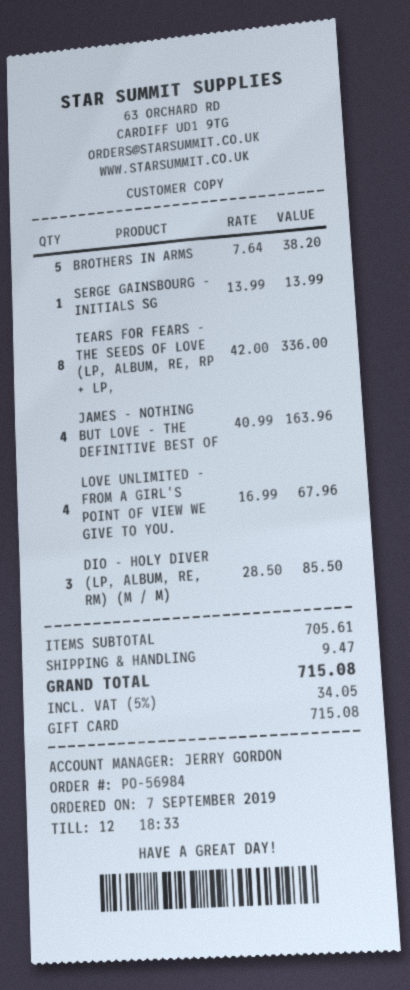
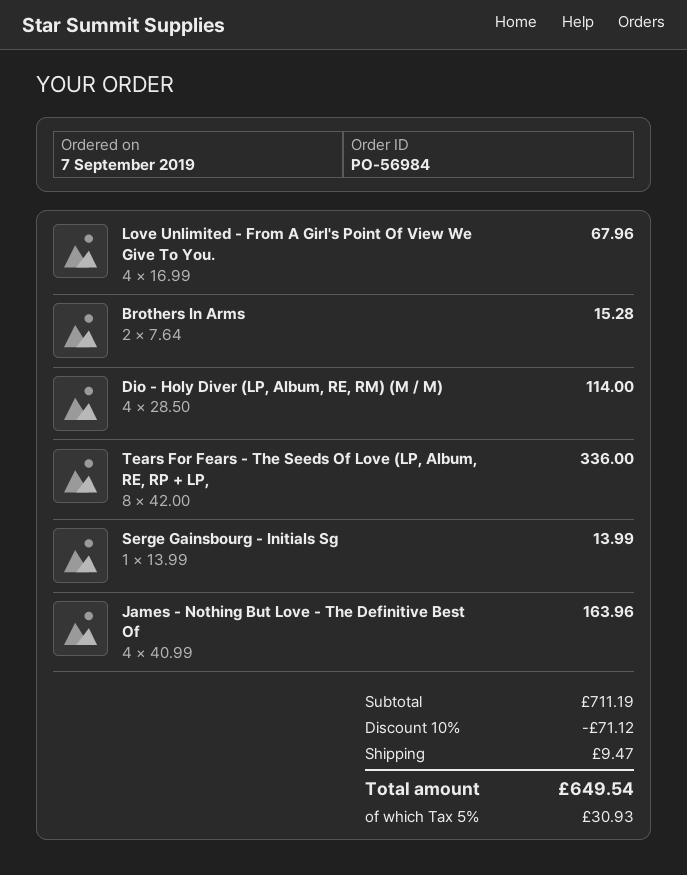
BROTHERS IN ARMS: 5 x 7.64 = 38.20 -> 2 x 7.64 = 15.28
DIO - HOLY DIVER (LP, ALBUM, RE, RM) (M / M): 3 x 28.50 = 85.50 -> 4 x 28.50 = 114.00
subtotal: 705.61 -> 711.19
discount: none -> 10% = 71.12
tax: 5% = 34.05 -> 5% = 30.93
total: 715.08 -> 649.54

